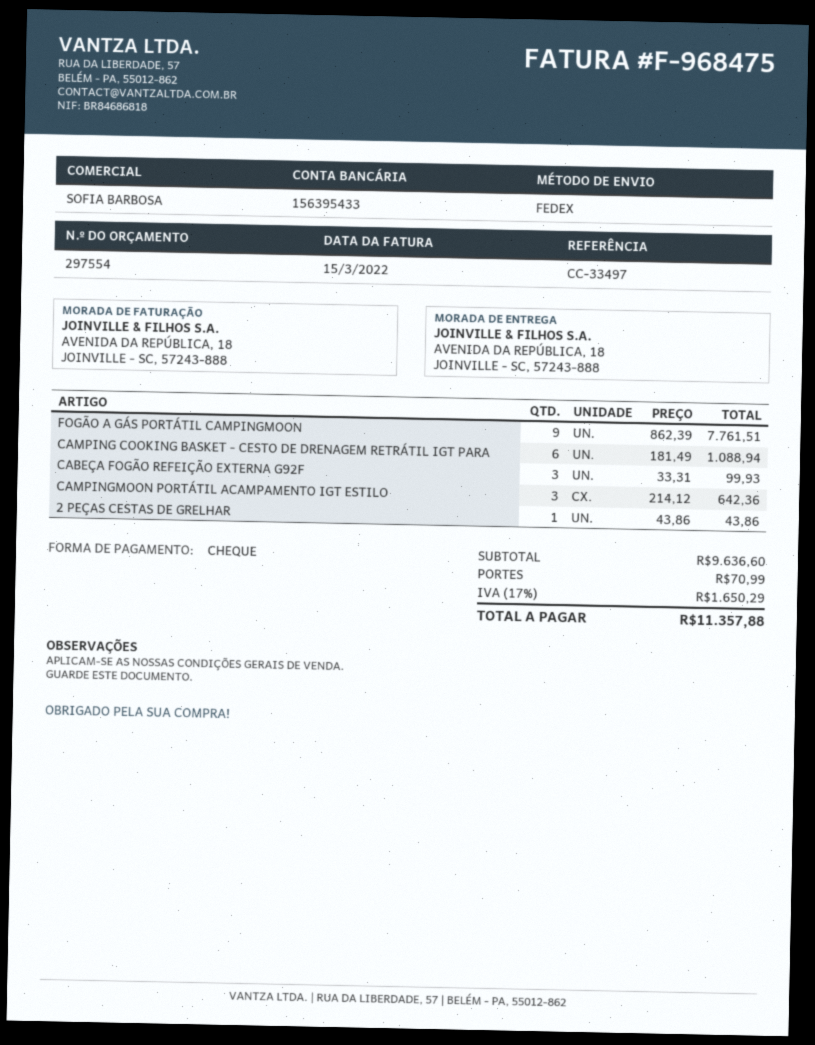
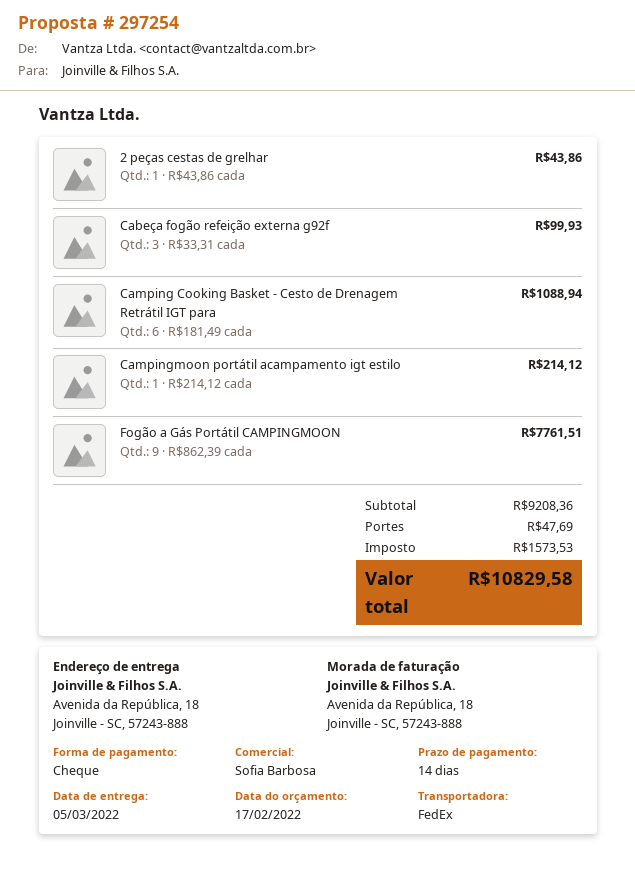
quote number: 297554 -> 297254
CAMPINGMOON PORTÁTIL ACAMPAMENTO IGT ESTILO: 3 x 214.12 = 642.36 -> 1 x 214.12 = 214.12
subtotal: 9636.60 -> 9208.36
shipping: 70.99 -> 47.69
tax: 1650.29 -> 1573.53
total: 11357.88 -> 10829.58

